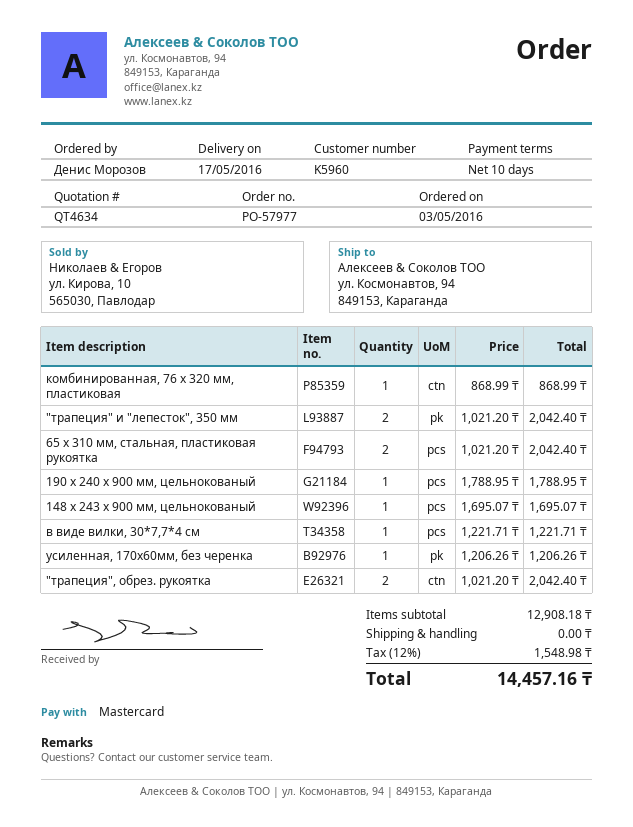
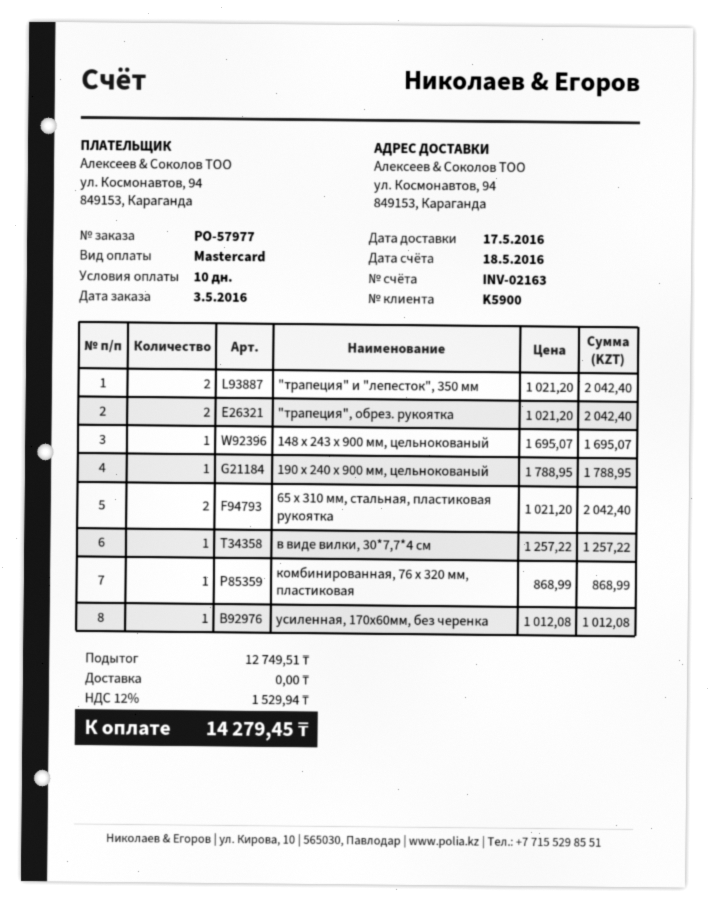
customer number: K5960 -> K5900
в виде вилки, 30*7,7*4 см: 1 x 1221.71 = 1221.71 -> 1 x 1257.22 = 1257.22
усиленная, 170х60мм, без черенка: 1 x 1206.26 = 1206.26 -> 1 x 1012.08 = 1012.08
subtotal: 12908.18 -> 12749.51
tax: 12% = 1548.98 -> 12% = 1529.94
total: 14457.16 -> 14279.45

